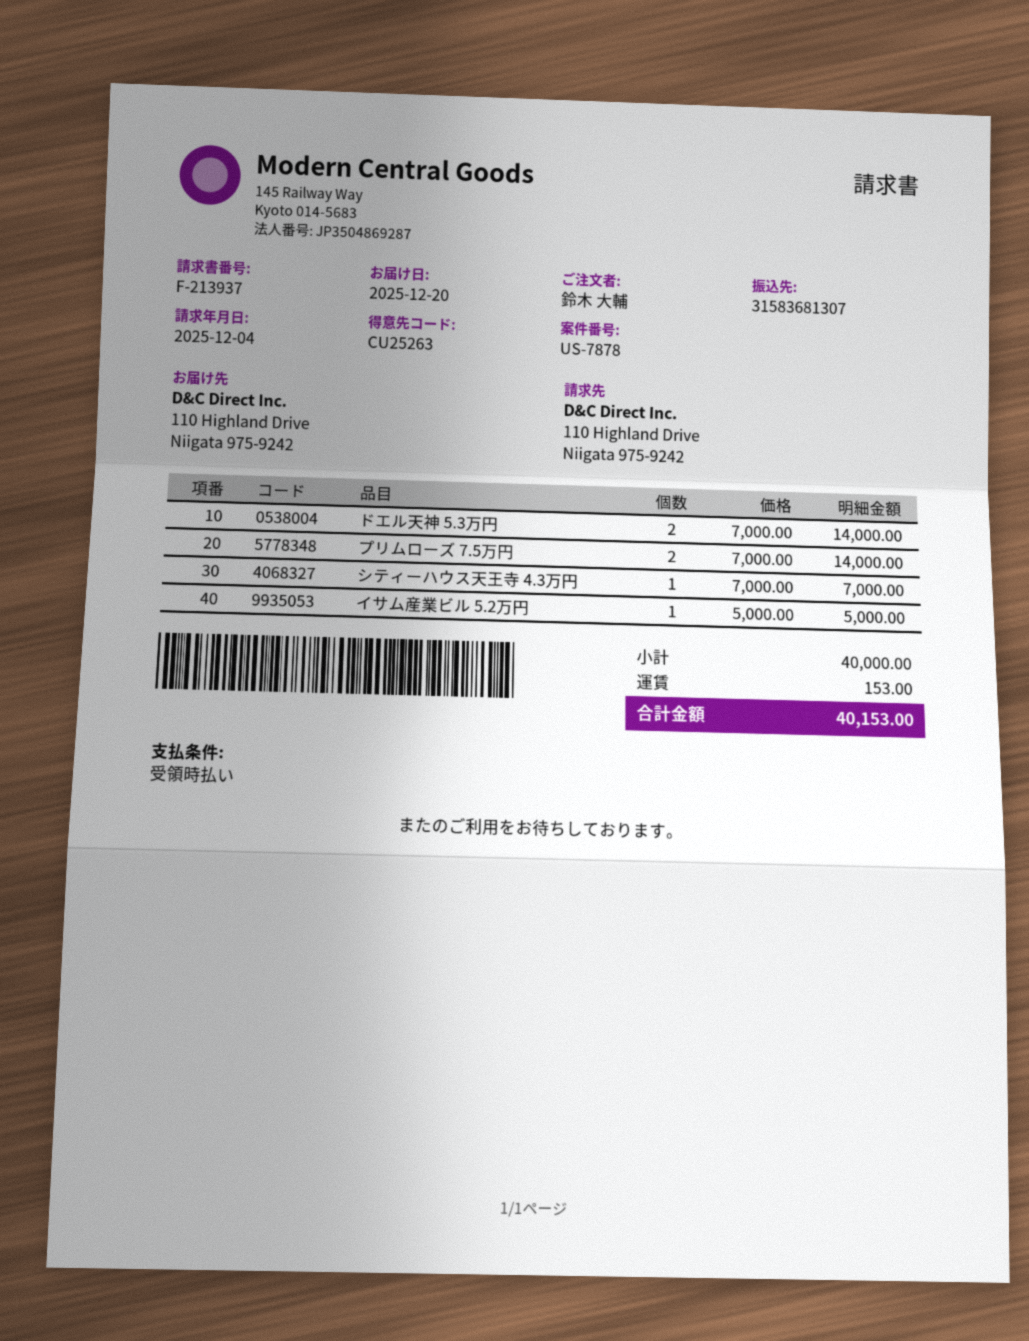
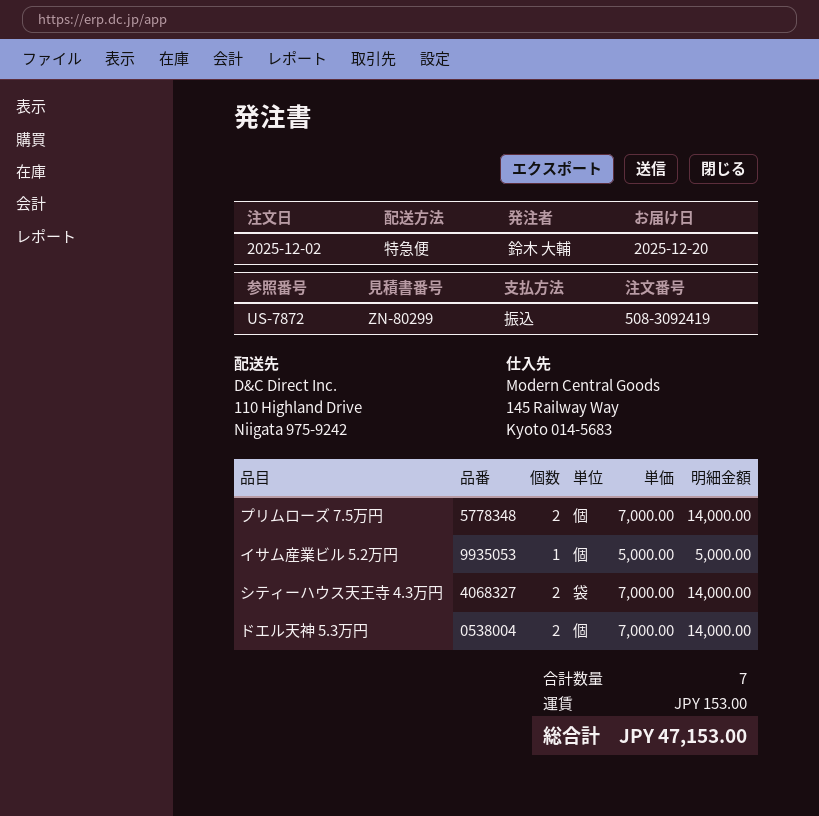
reference: US-7878 -> US-7872
シティーハウス天王寺 4.3万円: 1 x 7000.00 = 7000.00 -> 2 x 7000.00 = 14000.00
total: 40153.00 -> 47153.00

